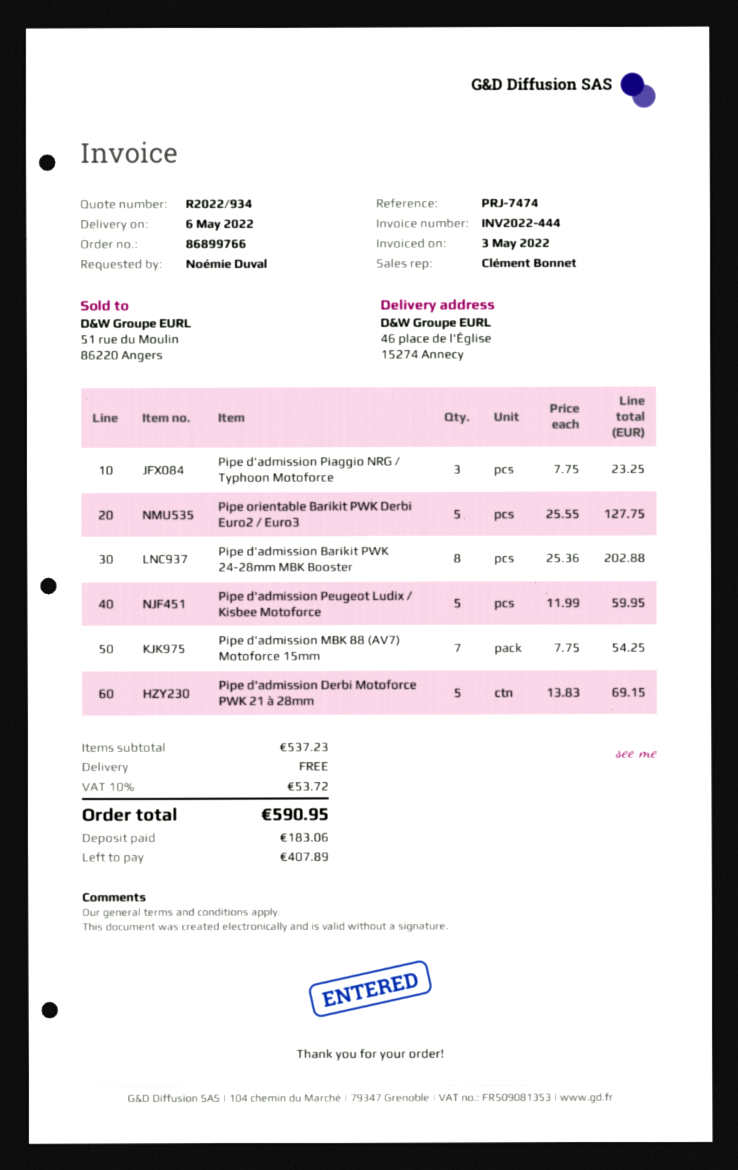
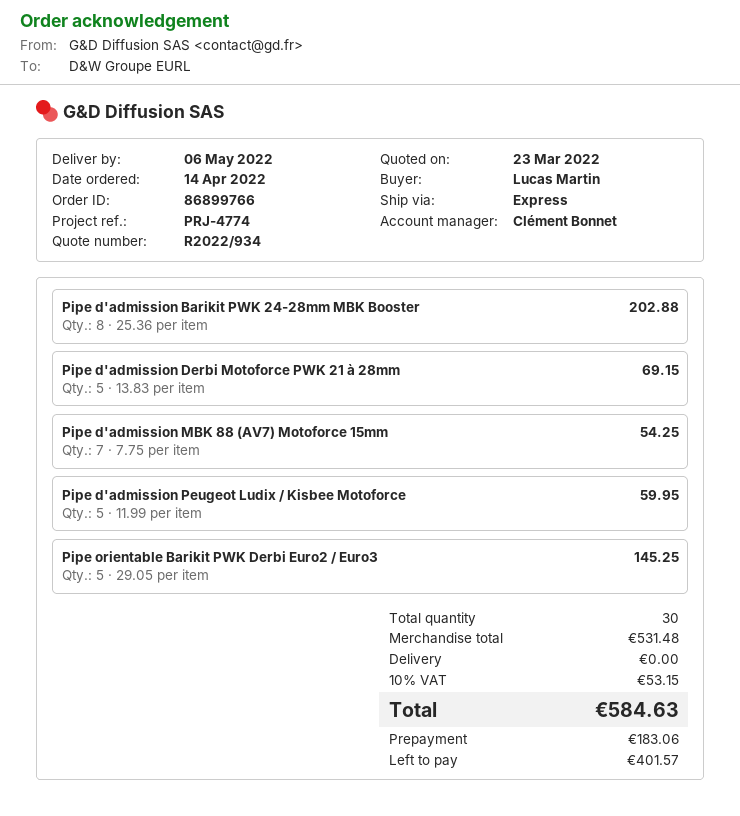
reference: PRJ-7474 -> PRJ-4774
ordered by: Noémie Duval -> Lucas Martin
Pipe d'admission Piaggio NRG / Typhoon Motoforce: 3 x 7.75 = 23.25 -> none
Pipe orientable Barikit PWK Derbi Euro2 / Euro3: 5 x 25.55 = 127.75 -> 5 x 29.05 = 145.25
subtotal: 537.23 -> 531.48
tax: 10% = 53.72 -> 10% = 53.15
total: 590.95 -> 584.63
balance: 407.89 -> 401.57

